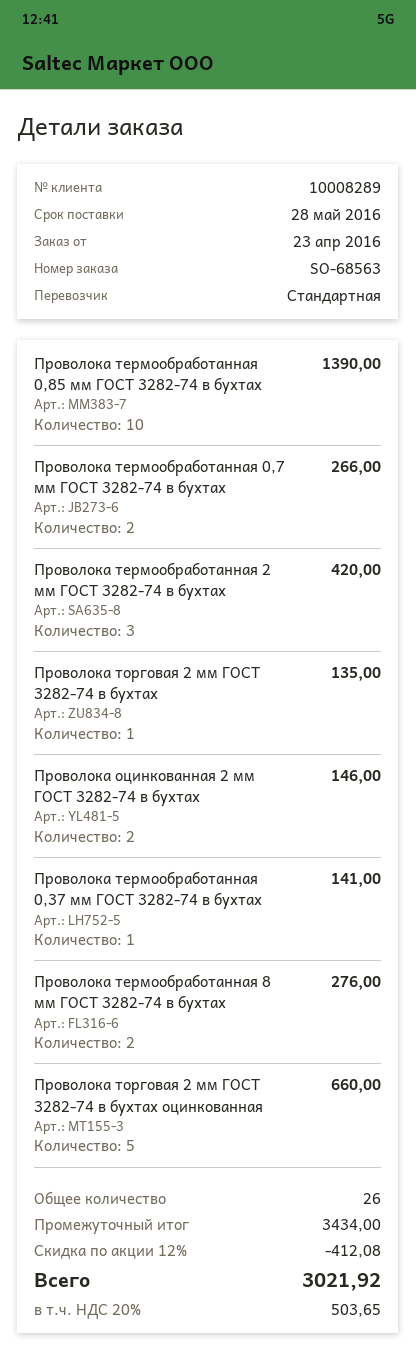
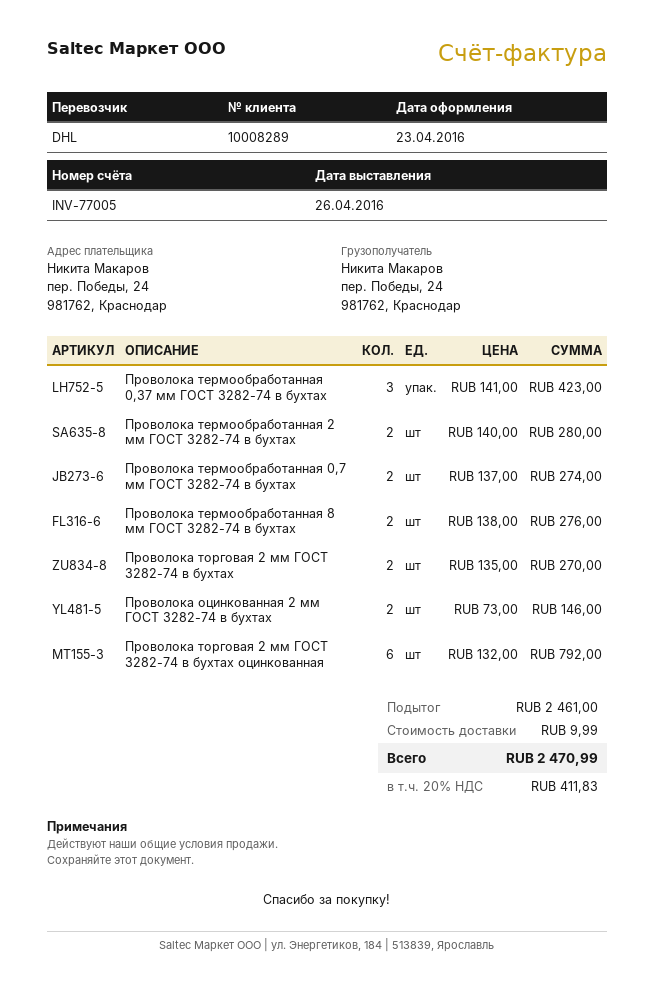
shipping method: standard -> DHL
Проволока термообработанная 0,85 мм ГОСТ 3282-74 в бухтах: 10 for 1390.00 -> none
Проволока термообработанная 0,7 мм ГОСТ 3282-74 в бухтах: 2 for 266.00 -> 2 for 274.00
Проволока термообработанная 2 мм ГОСТ 3282-74 в бухтах: 3 for 420.00 -> 2 for 280.00
Проволока торговая 2 мм ГОСТ 3282-74 в бухтах: 1 for 135.00 -> 2 for 270.00
Проволока термообработанная 0,37 мм ГОСТ 3282-74 в бухтах: 1 for 141.00 -> 3 for 423.00
Проволока торговая 2 мм ГОСТ 3282-74 в бухтах оцинкованная: 5 for 660.00 -> 6 for 792.00
subtotal: 3434.00 -> 2461.00
discount: 12% = 412.08 -> none
shipping: none -> 9.99
tax: 20% = 503.65 -> 20% = 411.83
total: 3021.92 -> 2470.99

